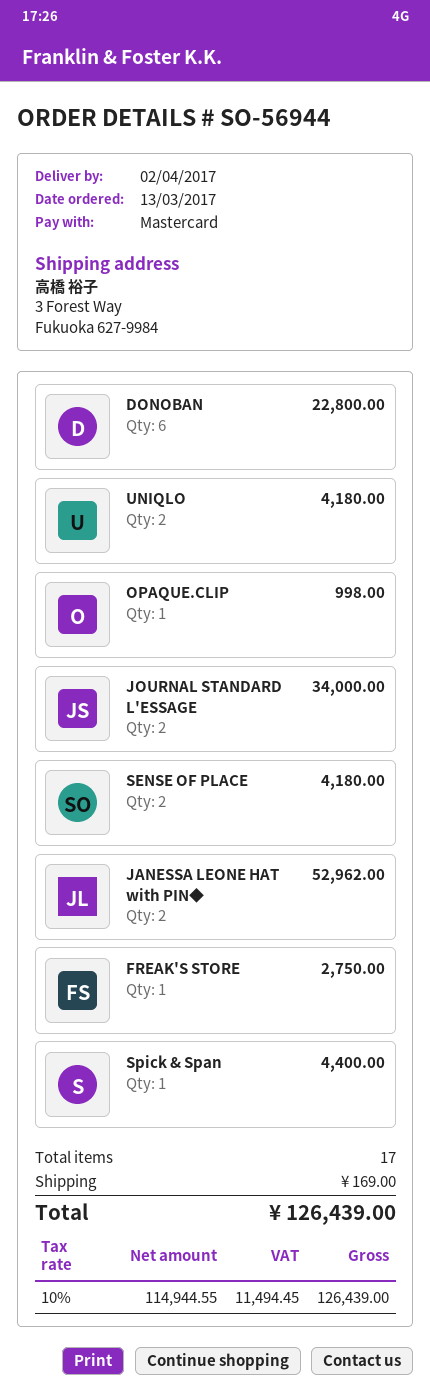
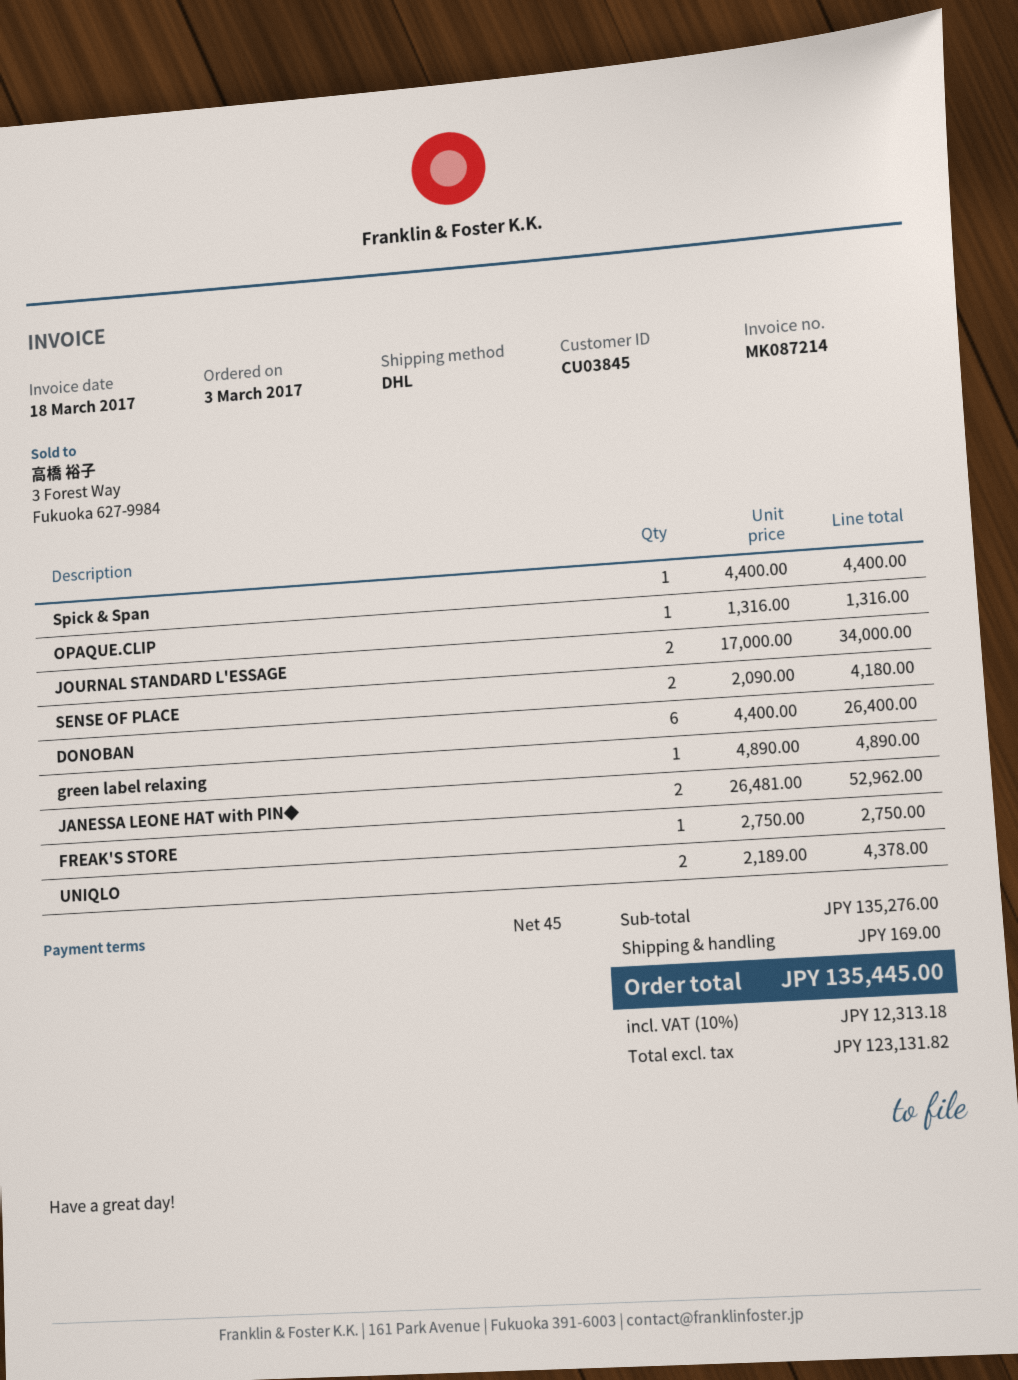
order date: 2017-03-13 -> 2017-03-03
DONOBAN: 6 for 22800.00 -> 6 for 26400.00
UNIQLO: 2 for 4180.00 -> 2 for 4378.00
OPAQUE.CLIP: 1 for 998.00 -> 1 for 1316.00
green label relaxing: none -> 1 for 4890.00
net: 114944.55 -> 123131.82
tax: 10% = 11494.45 -> 10% = 12313.18
total: 126439.00 -> 135445.00

